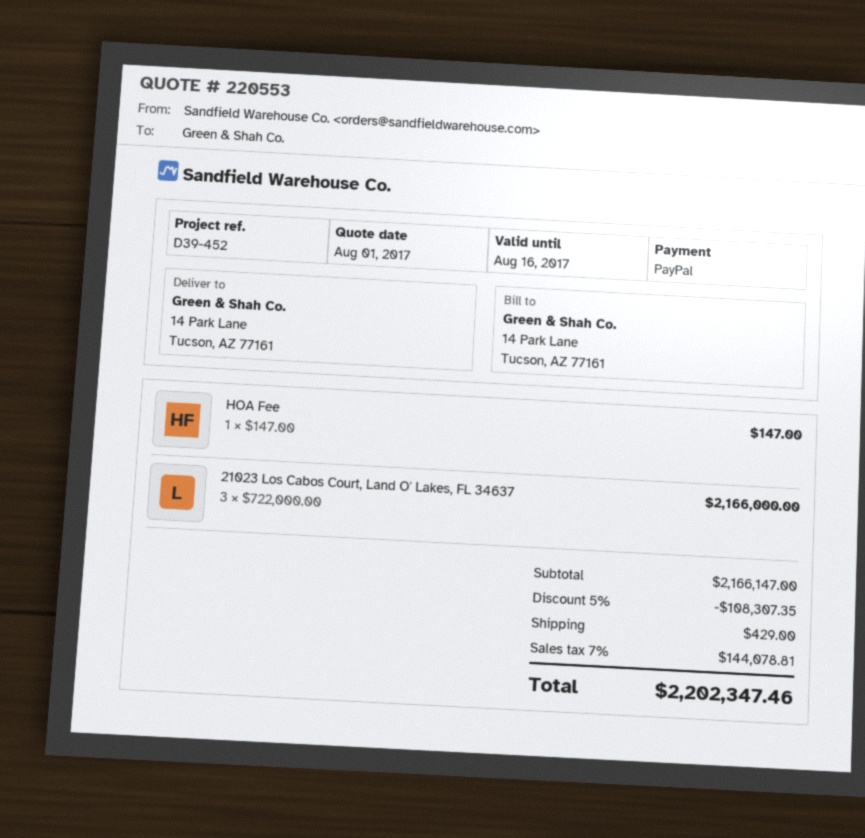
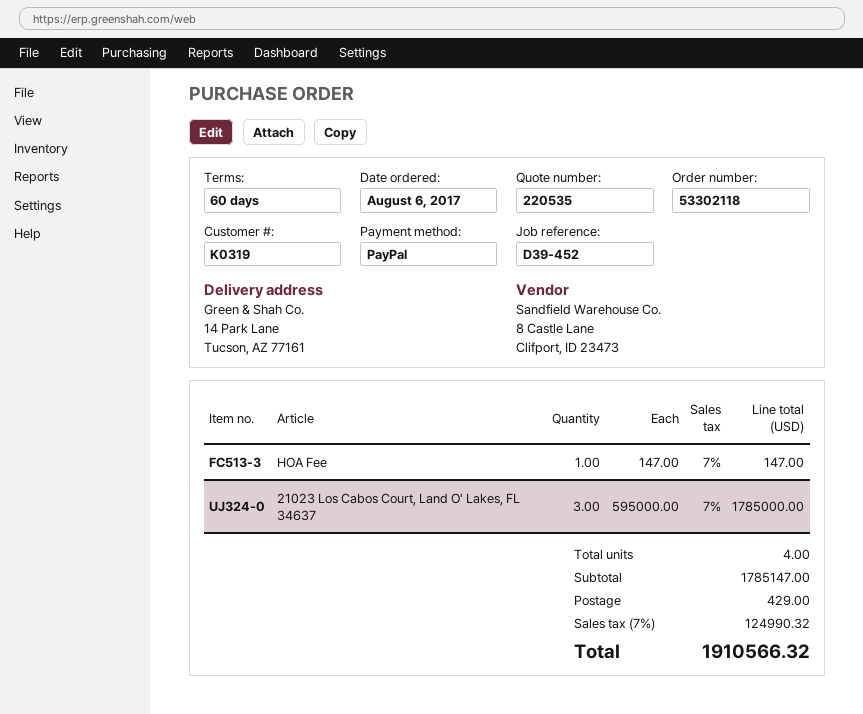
quote number: 220553 -> 220535
21023 Los Cabos Court, Land O' Lakes, FL 34637: 3 x 722000.00 = 2166000.00 -> 3 x 595000.00 = 1785000.00
subtotal: 2166147.00 -> 1785147.00
discount: 5% = 108307.35 -> none
tax: 7% = 144078.81 -> 7% = 124990.32
total: 2202347.46 -> 1910566.32

